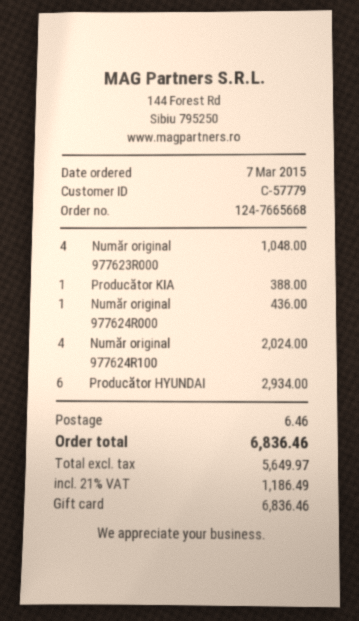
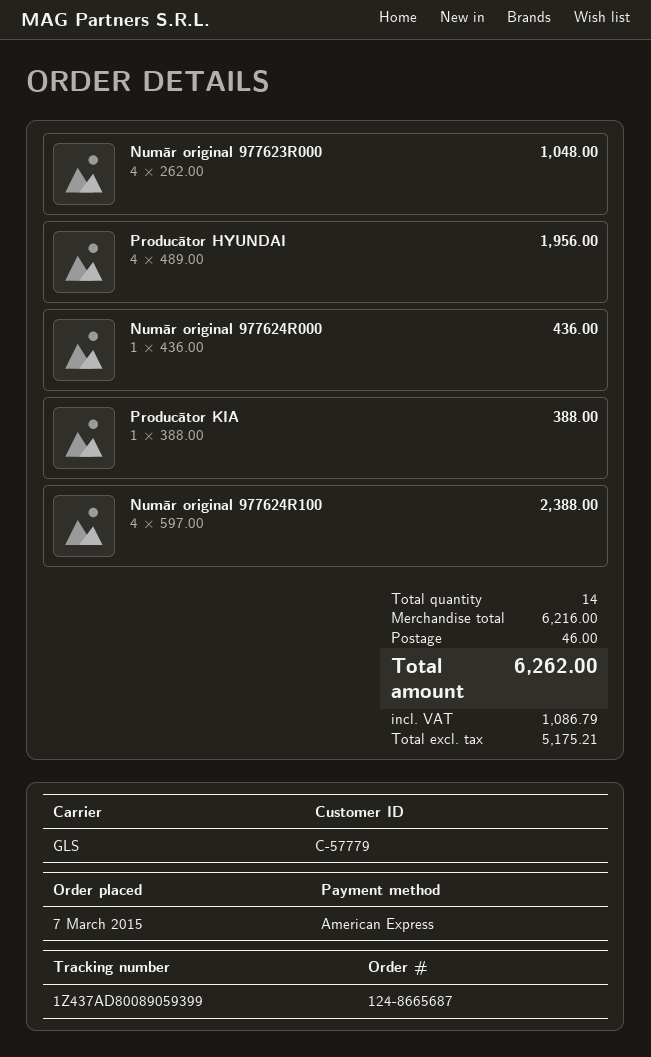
order number: 124-7665668 -> 124-8665687
payment method: gift card -> American Express
Număr original 977624R100: 4 for 2024.00 -> 4 for 2388.00
Producător HYUNDAI: 6 for 2934.00 -> 4 for 1956.00
shipping: 6.46 -> 46.00
net: 5649.97 -> 5175.21
tax: 1186.49 -> 1086.79
total: 6836.46 -> 6262.00

